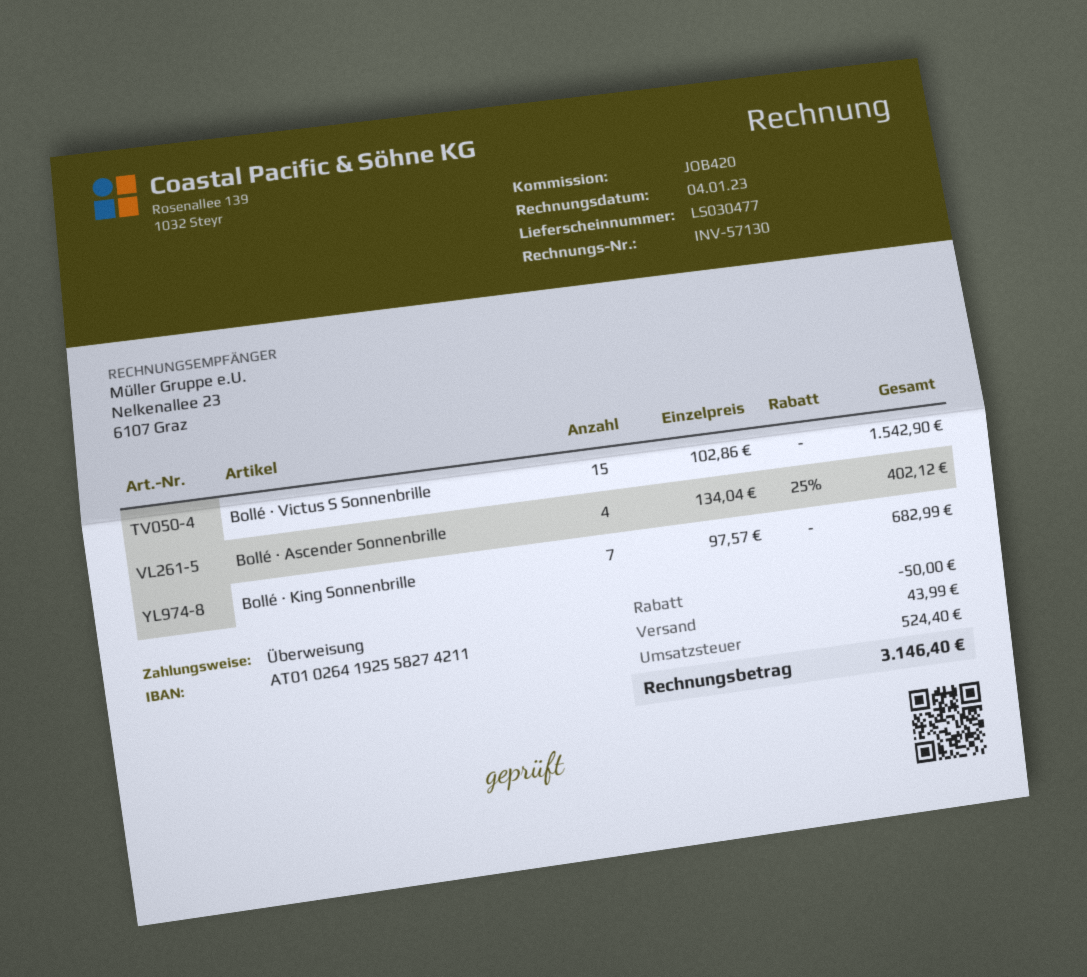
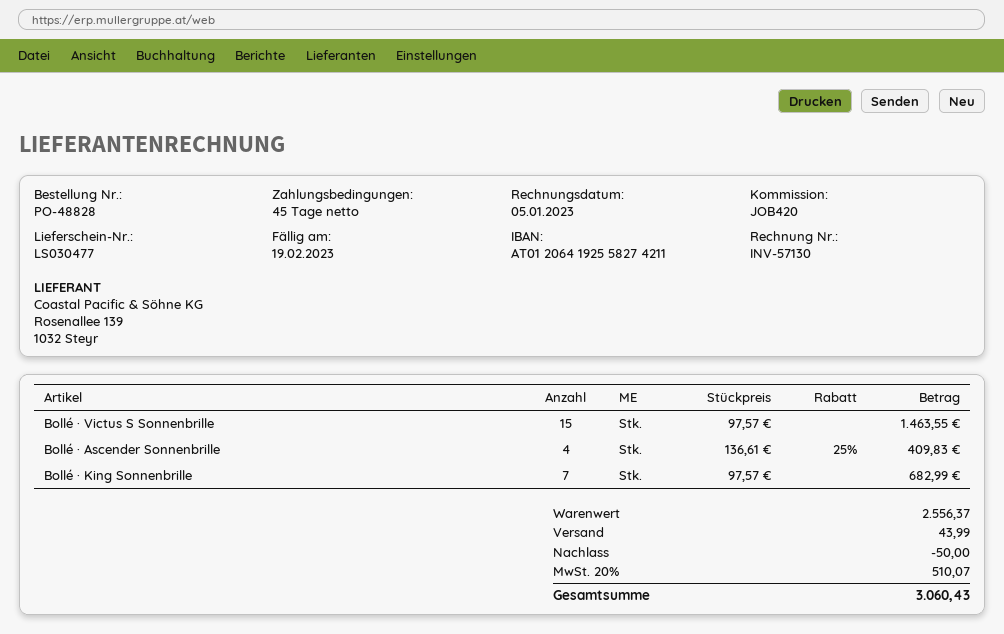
invoice date: 2023-01-04 -> 2023-01-05
bank account: AT010264192558274211 -> AT012064192558274211
Bollé · Victus S Sonnenbrille: 15 x 102.86 = 1542.90 -> 15 x 97.57 = 1463.55
Bollé · Ascender Sonnenbrille: 4 x 134.04 - 25% = 402.12 -> 4 x 136.61 - 25% = 409.83
tax: 524.40 -> 510.07
total: 3146.40 -> 3060.43

